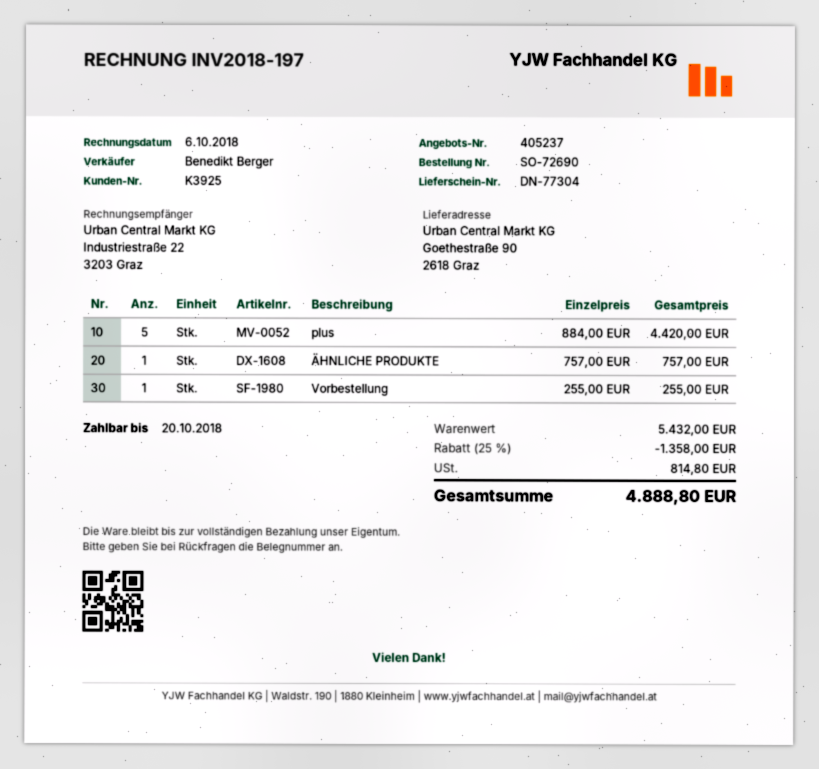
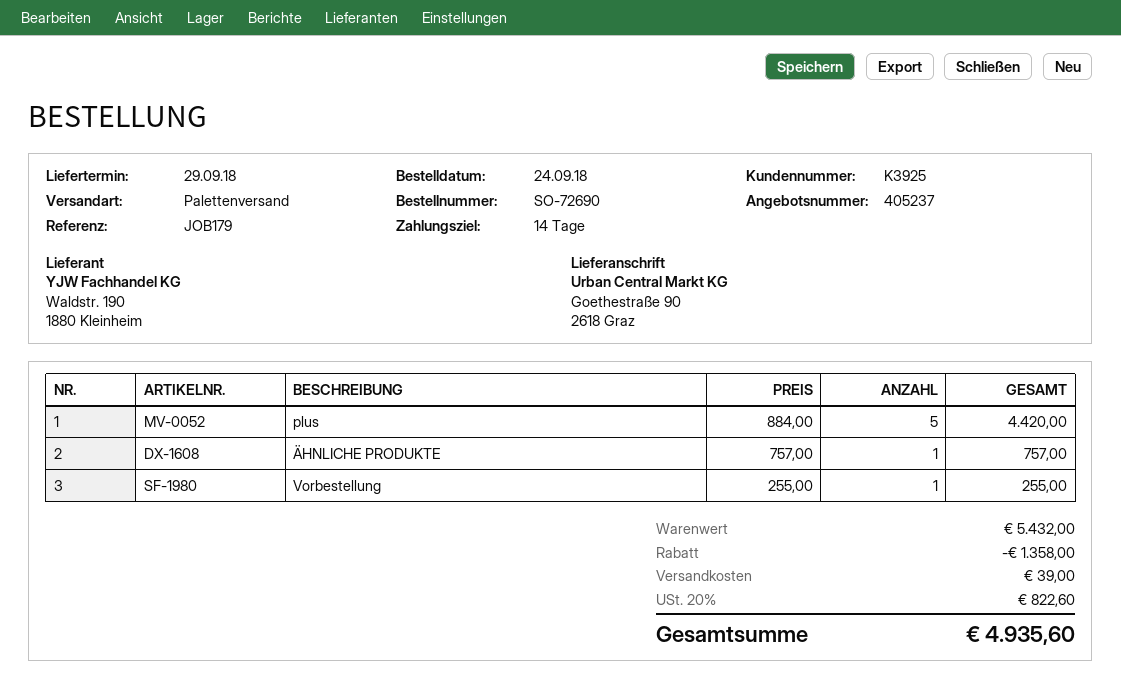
shipping: none -> 39.00
tax: 814.80 -> 822.60
total: 4888.80 -> 4935.60

